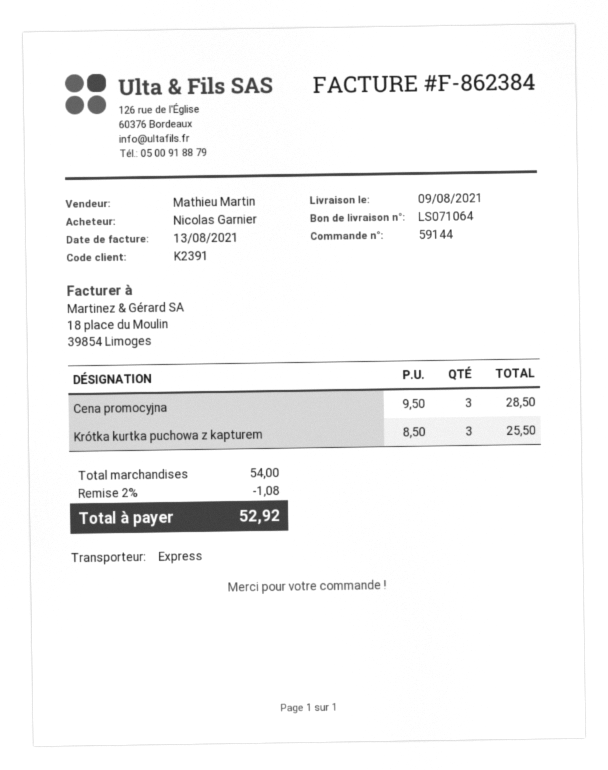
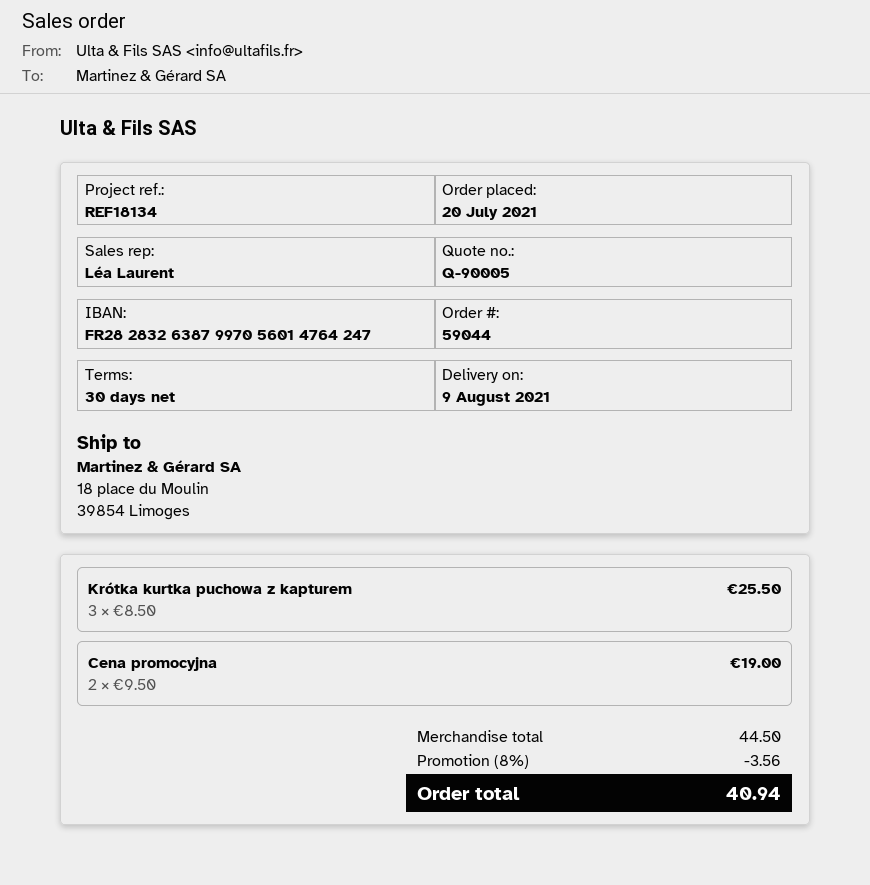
order number: 59144 -> 59044
sales rep: Mathieu Martin -> Léa Laurent
Cena promocyjna: 3 x 9.50 = 28.50 -> 2 x 9.50 = 19.00
subtotal: 54.00 -> 44.50
discount: 2% = 1.08 -> 8% = 3.56
total: 52.92 -> 40.94

